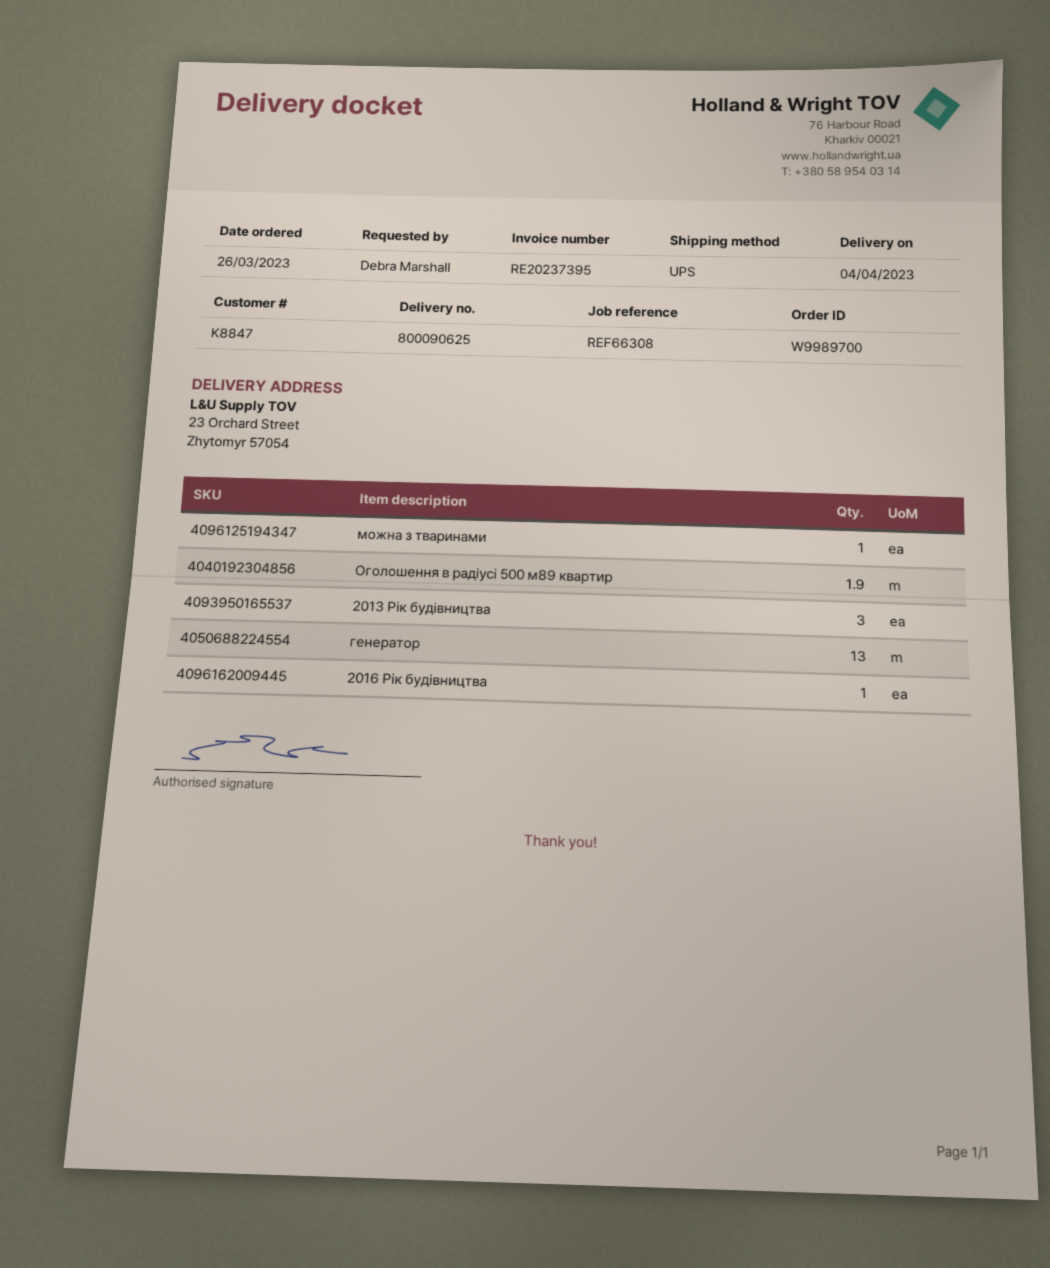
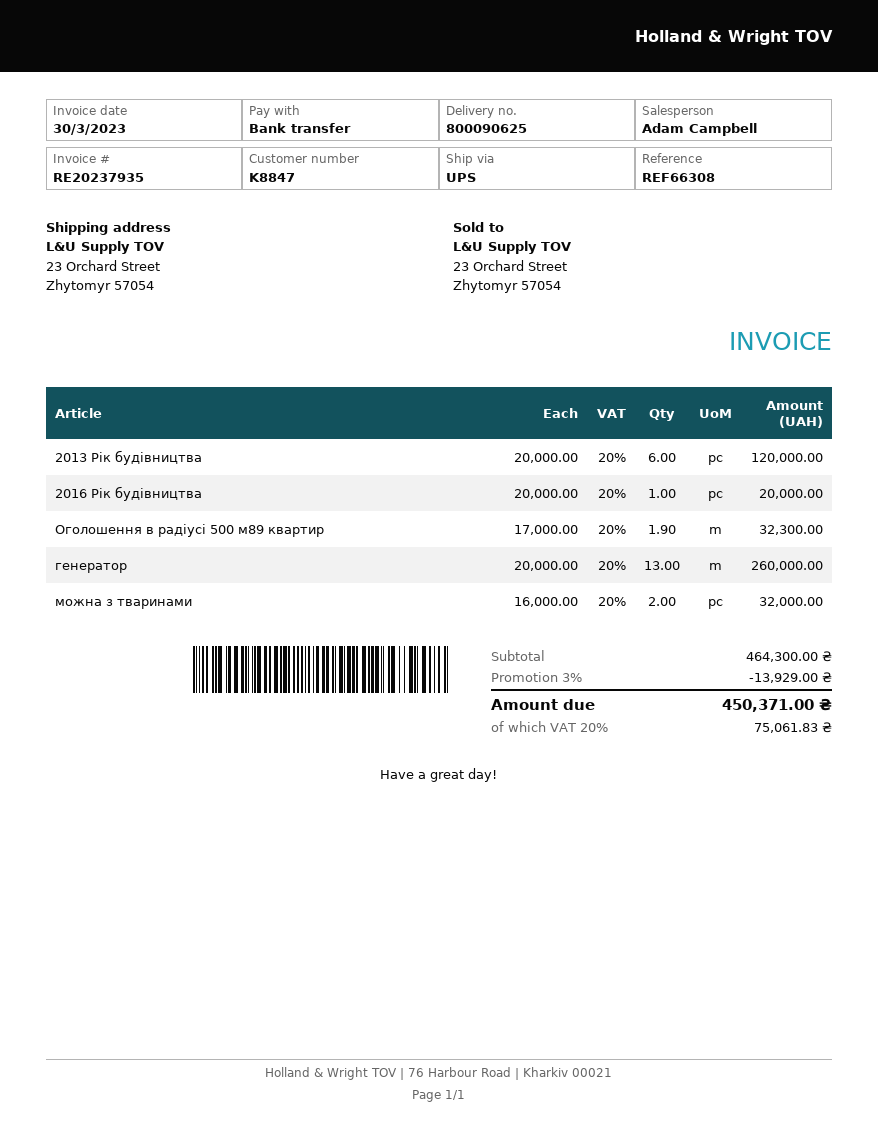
invoice number: RE20237395 -> RE20237935
можна з тваринами: 1 -> 2
2013 Рік будівництва: 3 -> 6

